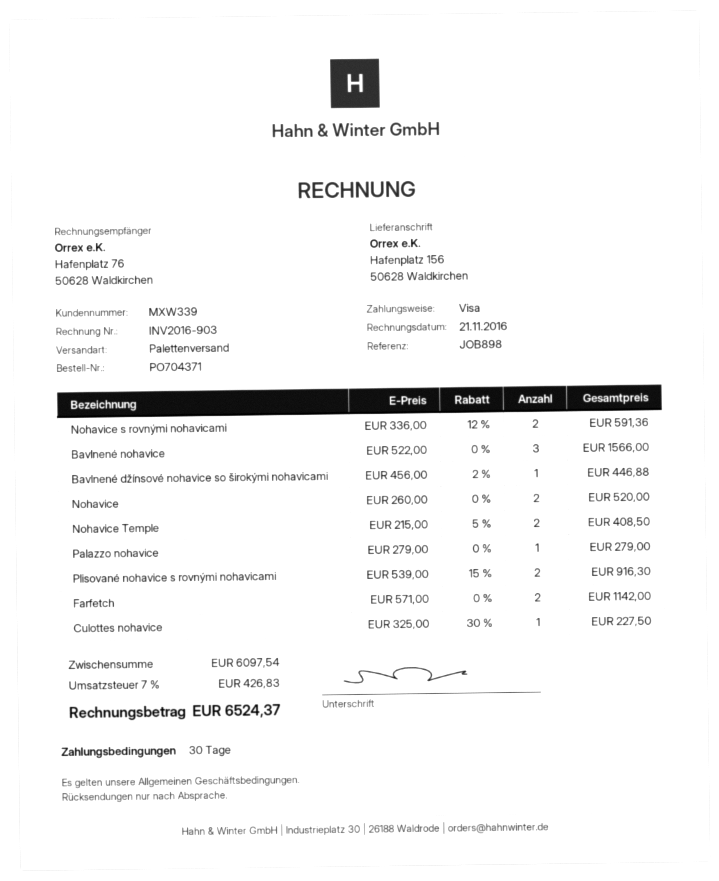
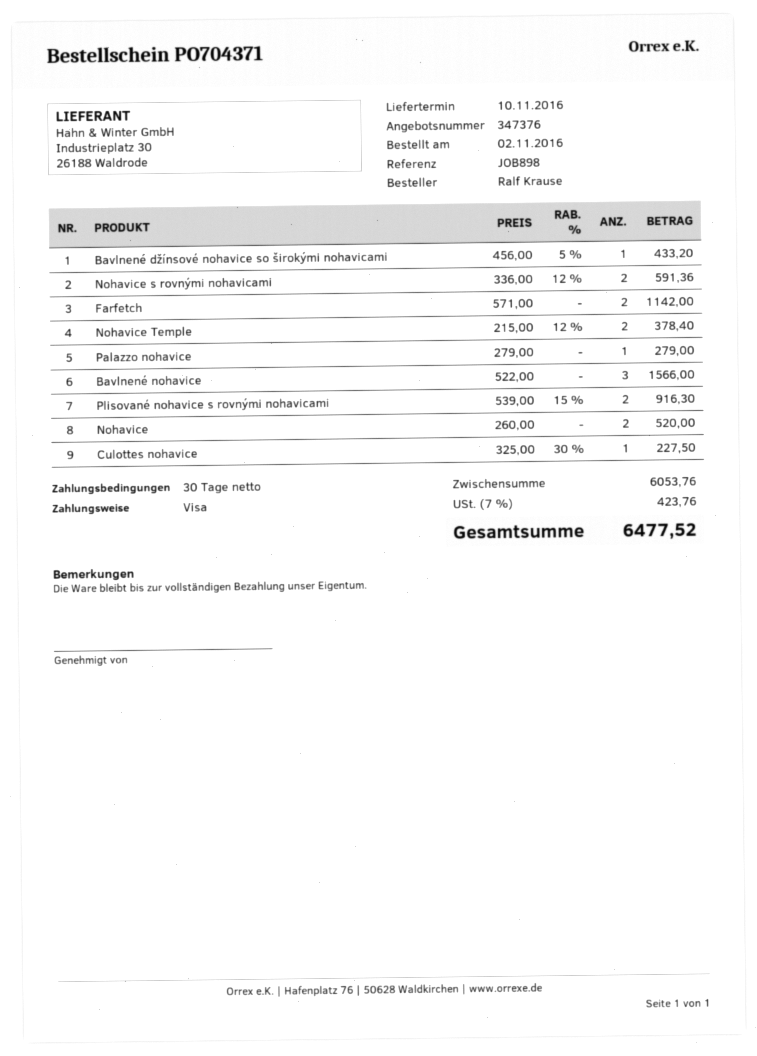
Bavlnené džínsové nohavice so širokými nohavicami: 1 x 456.00 - 2% = 446.88 -> 1 x 456.00 - 5% = 433.20
Nohavice Temple: 2 x 215.00 - 5% = 408.50 -> 2 x 215.00 - 12% = 378.40
subtotal: 6097.54 -> 6053.76
tax: 7% = 426.83 -> 7% = 423.76
total: 6524.37 -> 6477.52

